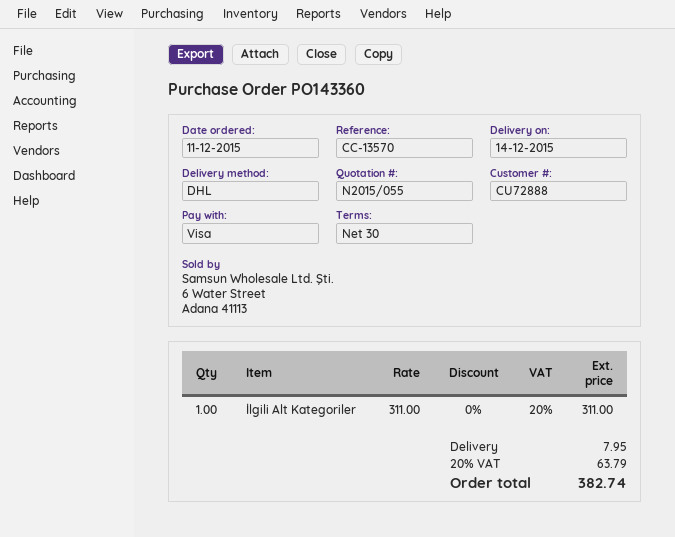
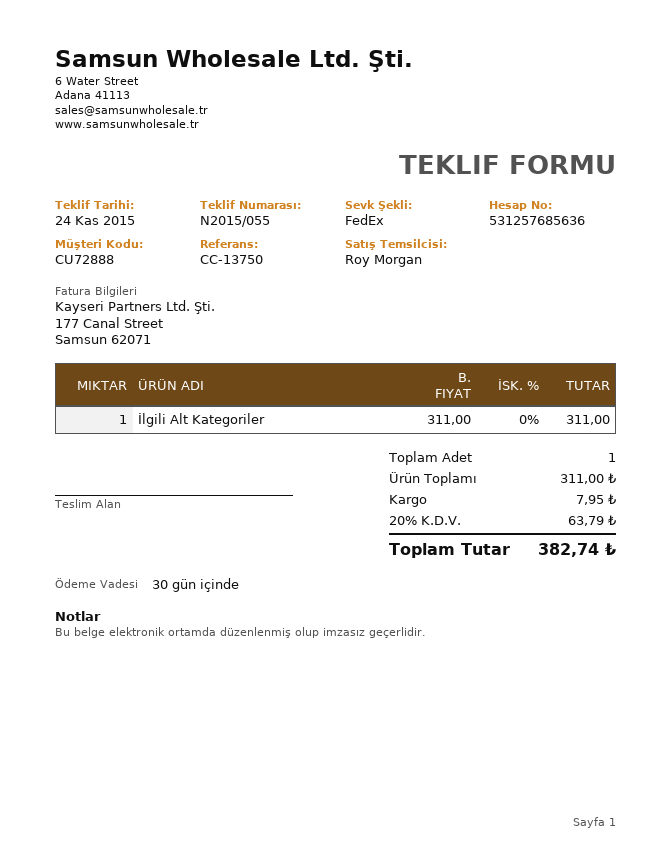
reference: CC-13570 -> CC-13750
shipping method: DHL -> FedEx

